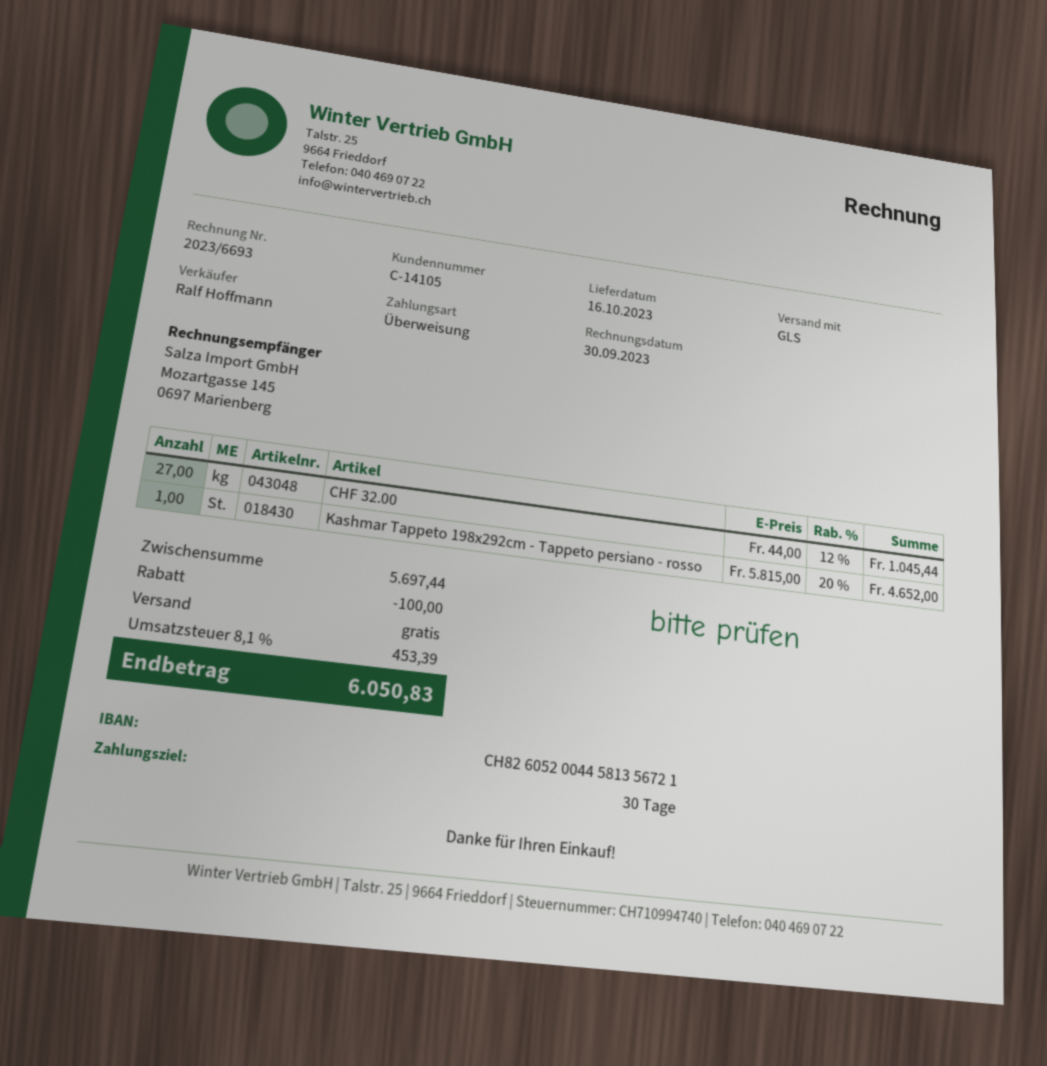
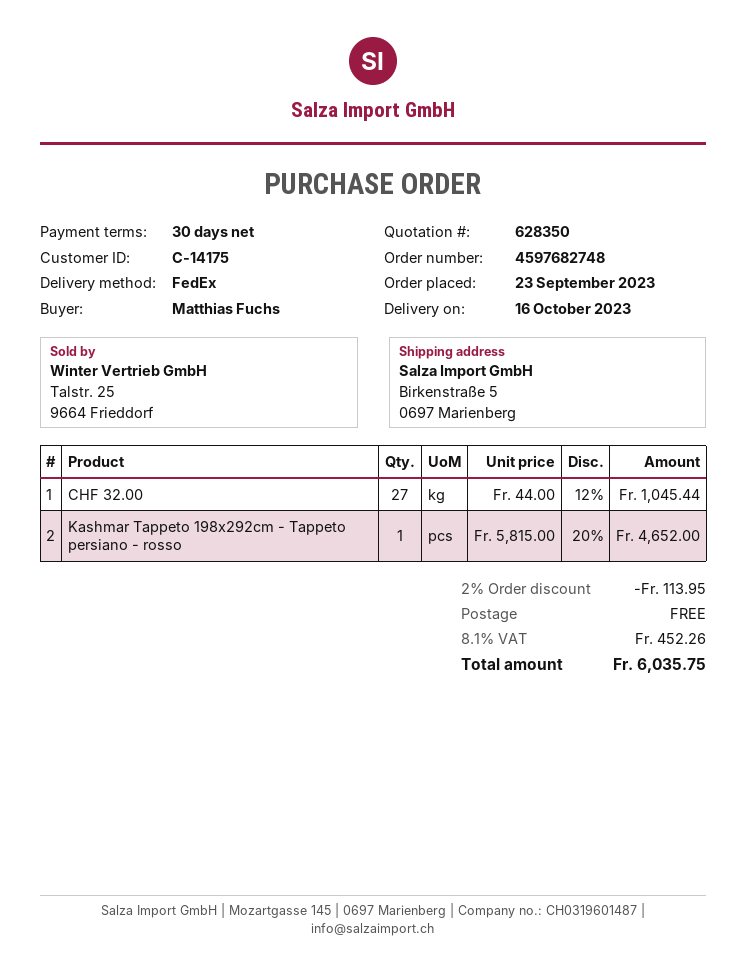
customer number: C-14105 -> C-14175
shipping method: GLS -> FedEx
discount: 100.00 -> 113.95
tax: 8.1% = 453.39 -> 8.1% = 452.26
total: 6050.83 -> 6035.75

